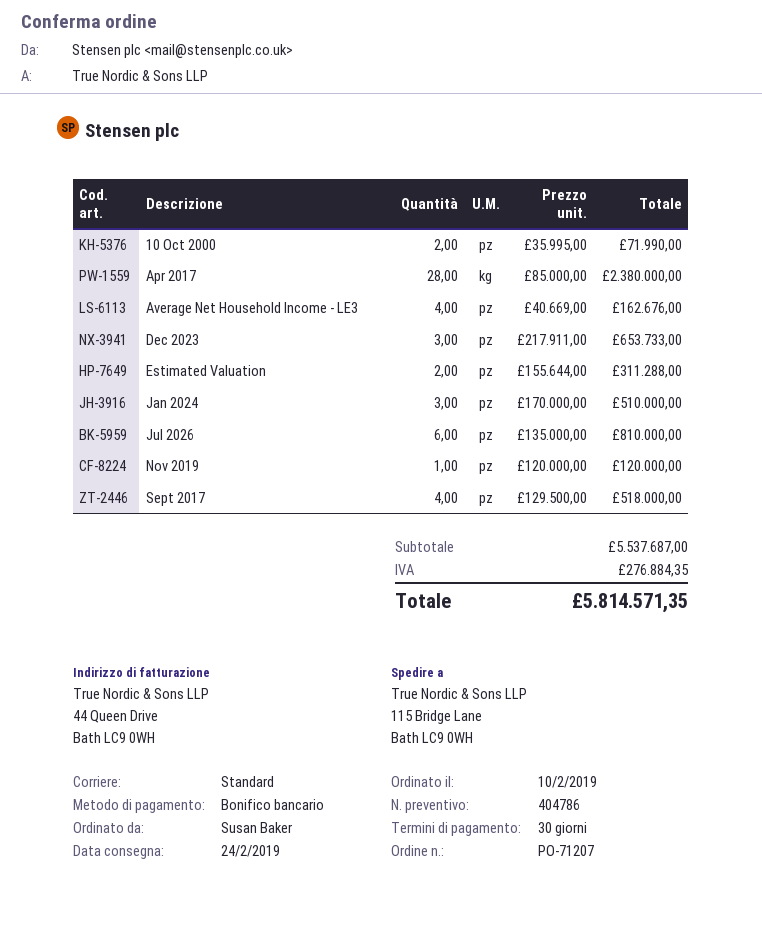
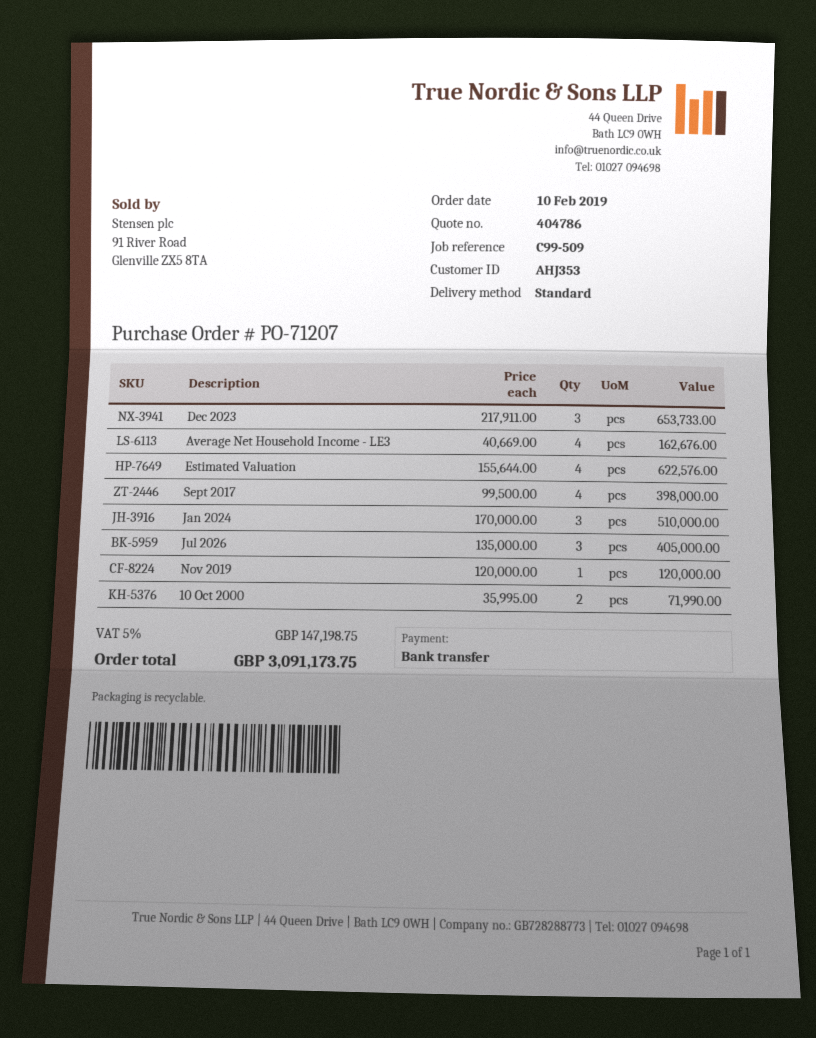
Apr 2017: 28 x 85000.00 = 2380000.00 -> none
Estimated Valuation: 2 x 155644.00 = 311288.00 -> 4 x 155644.00 = 622576.00
Jul 2026: 6 x 135000.00 = 810000.00 -> 3 x 135000.00 = 405000.00
Sept 2017: 4 x 129500.00 = 518000.00 -> 4 x 99500.00 = 398000.00
tax: 276884.35 -> 147198.75
total: 5814571.35 -> 3091173.75

